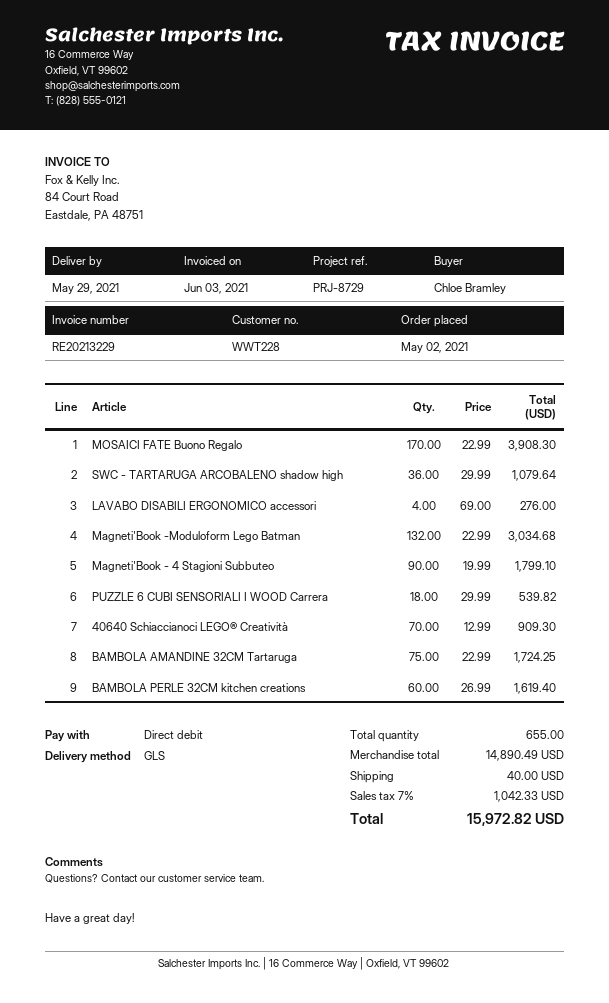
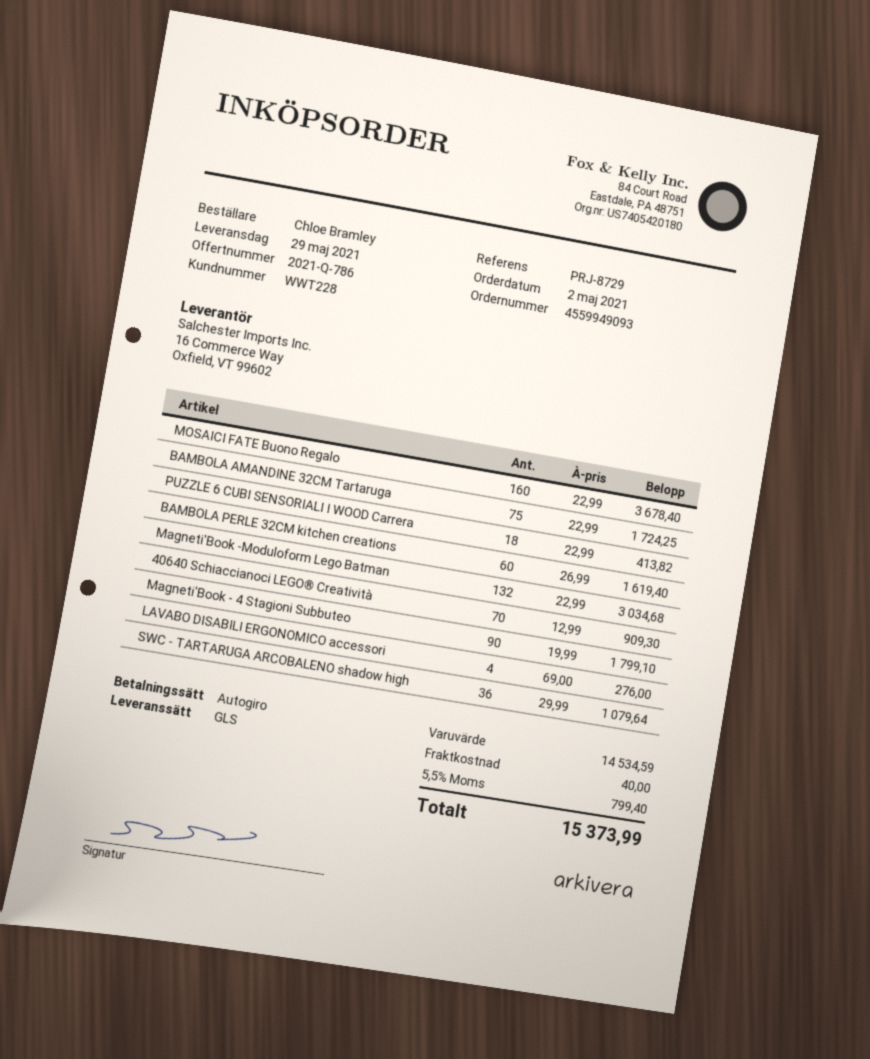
MOSAICI FATE Buono Regalo: 170 x 22.99 = 3908.30 -> 160 x 22.99 = 3678.40
PUZZLE 6 CUBI SENSORIALI I WOOD Carrera: 18 x 29.99 = 539.82 -> 18 x 22.99 = 413.82
subtotal: 14890.49 -> 14534.59
tax: 7% = 1042.33 -> 5.5% = 799.40
total: 15972.82 -> 15373.99

